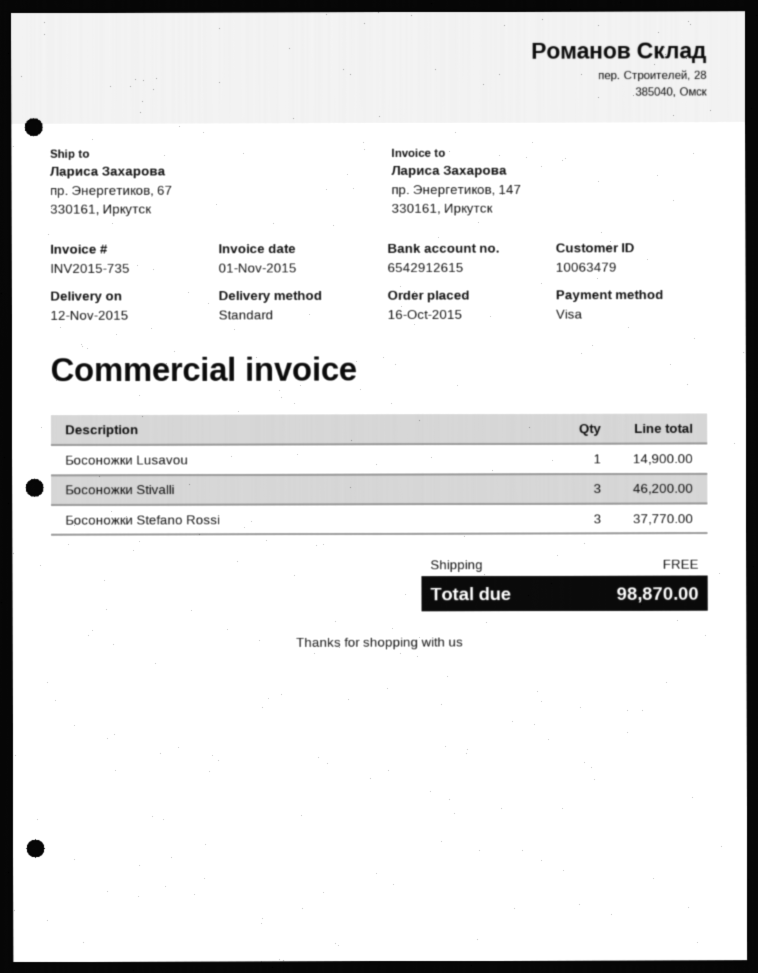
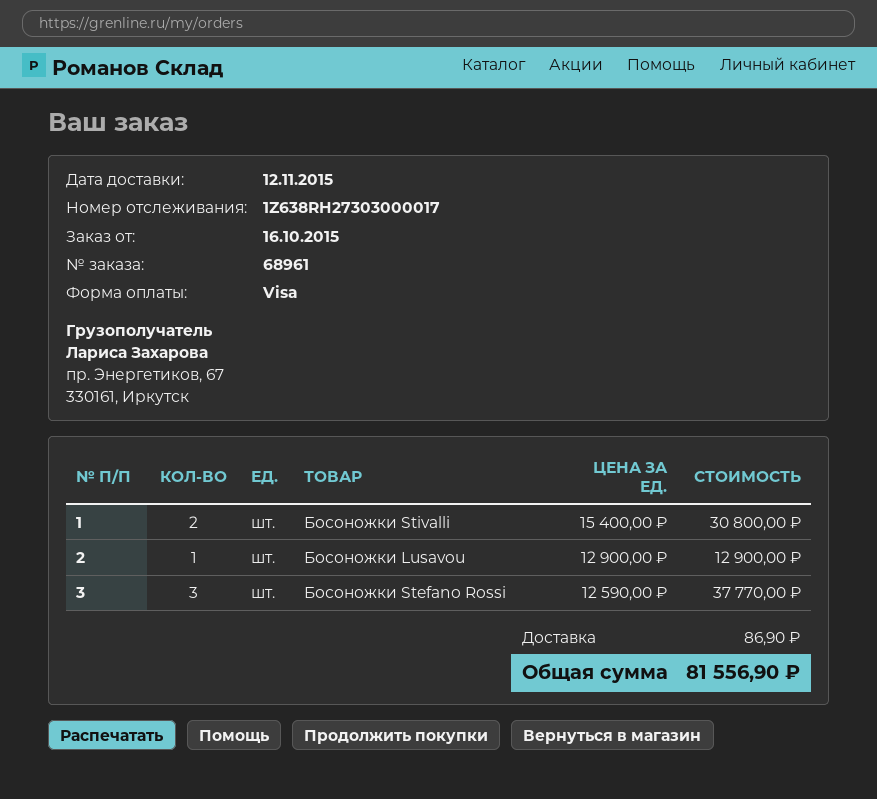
Босоножки Lusavou: 1 for 14900.00 -> 1 for 12900.00
Босоножки Stivalli: 3 for 46200.00 -> 2 for 30800.00
shipping: 0.00 -> 86.90
total: 98870.00 -> 81556.90

